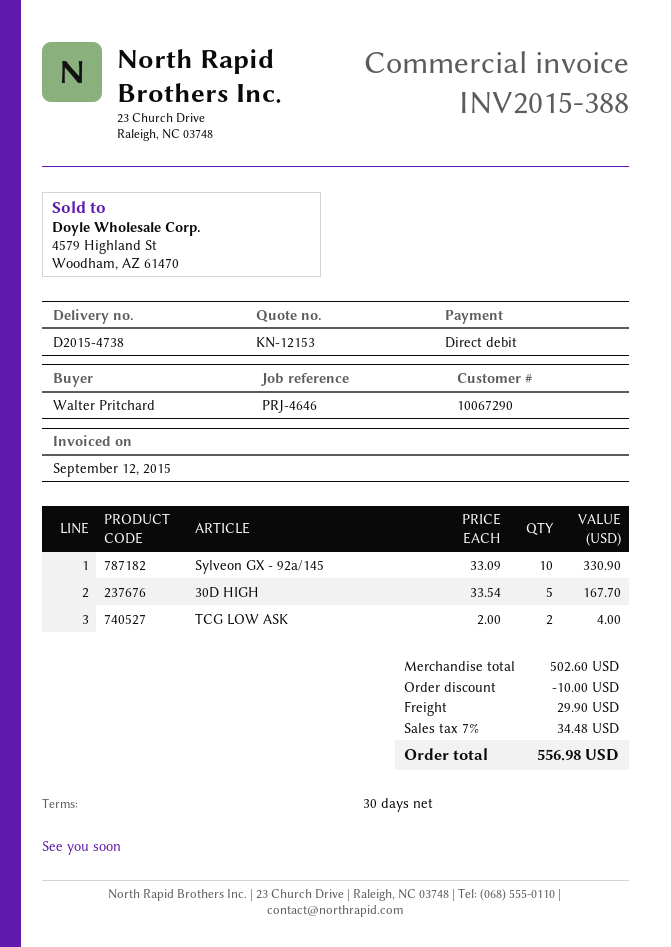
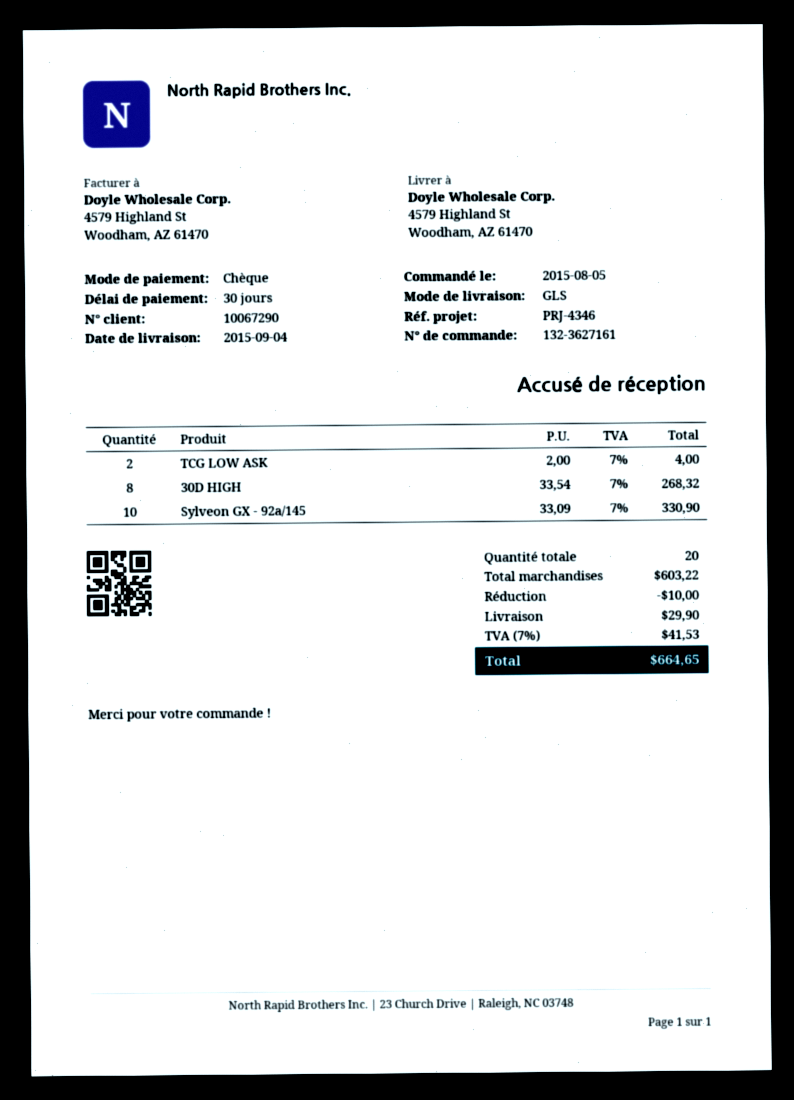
reference: PRJ-4646 -> PRJ-4346
payment method: direct debit -> cheque
30D HIGH: 5 x 33.54 = 167.70 -> 8 x 33.54 = 268.32
subtotal: 502.60 -> 603.22
tax: 7% = 34.48 -> 7% = 41.53
total: 556.98 -> 664.65

